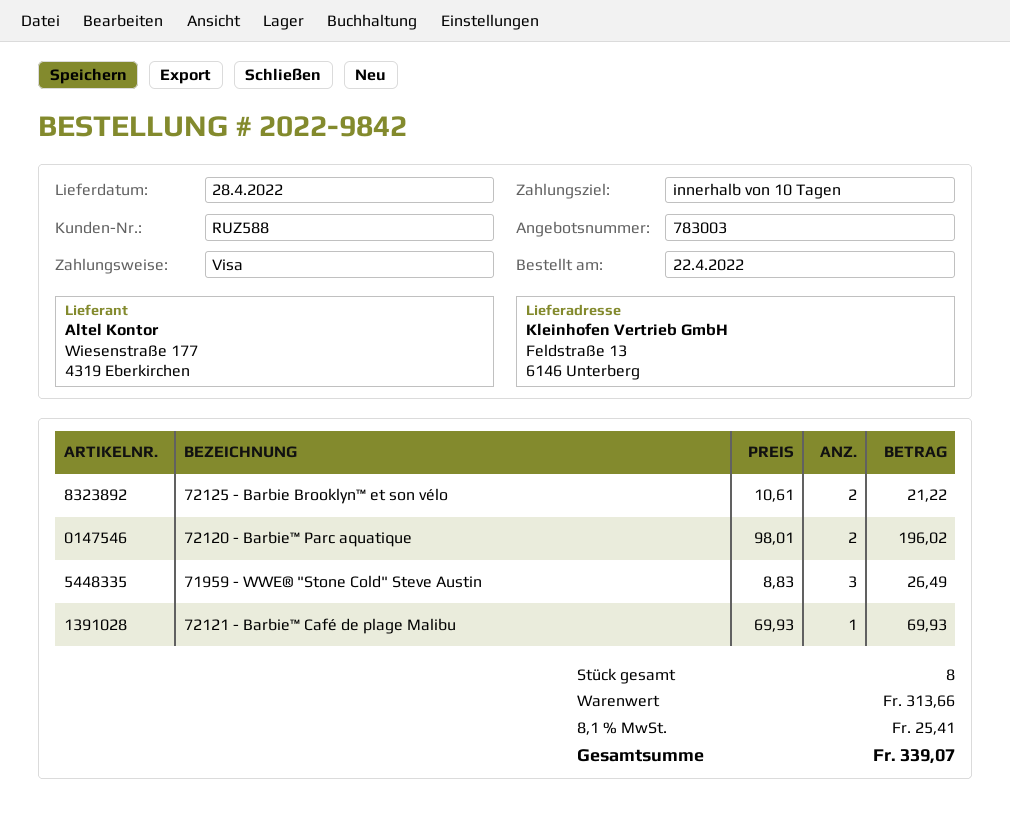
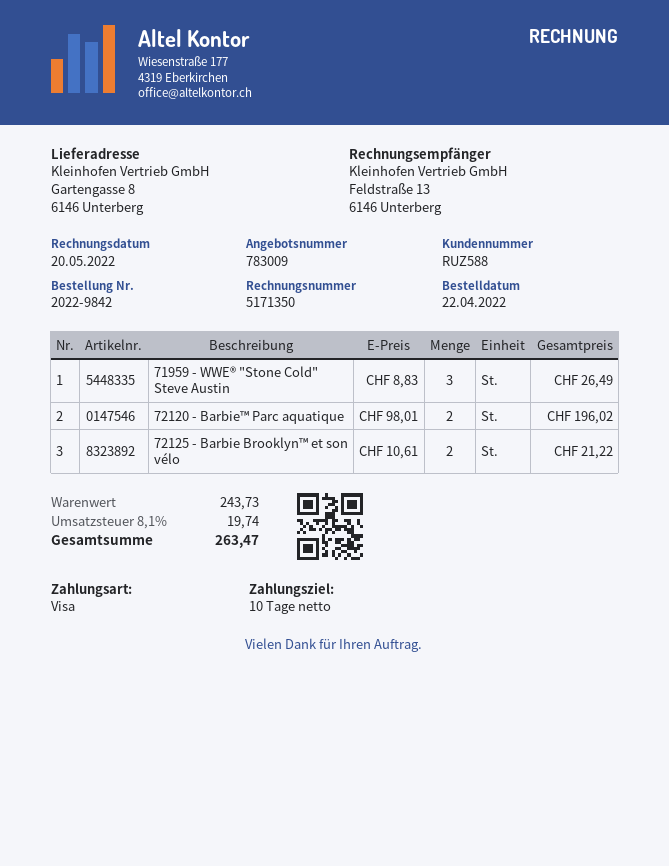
quote number: 783003 -> 783009
ship to: Feldstraße 13, 6146 Unterberg -> Gartengasse 8, 6146 Unterberg
72121 - Barbie™ Café de plage Malibu: 1 x 69.93 = 69.93 -> none
subtotal: 313.66 -> 243.73
tax: 8.1% = 25.41 -> 8.1% = 19.74
total: 339.07 -> 263.47

